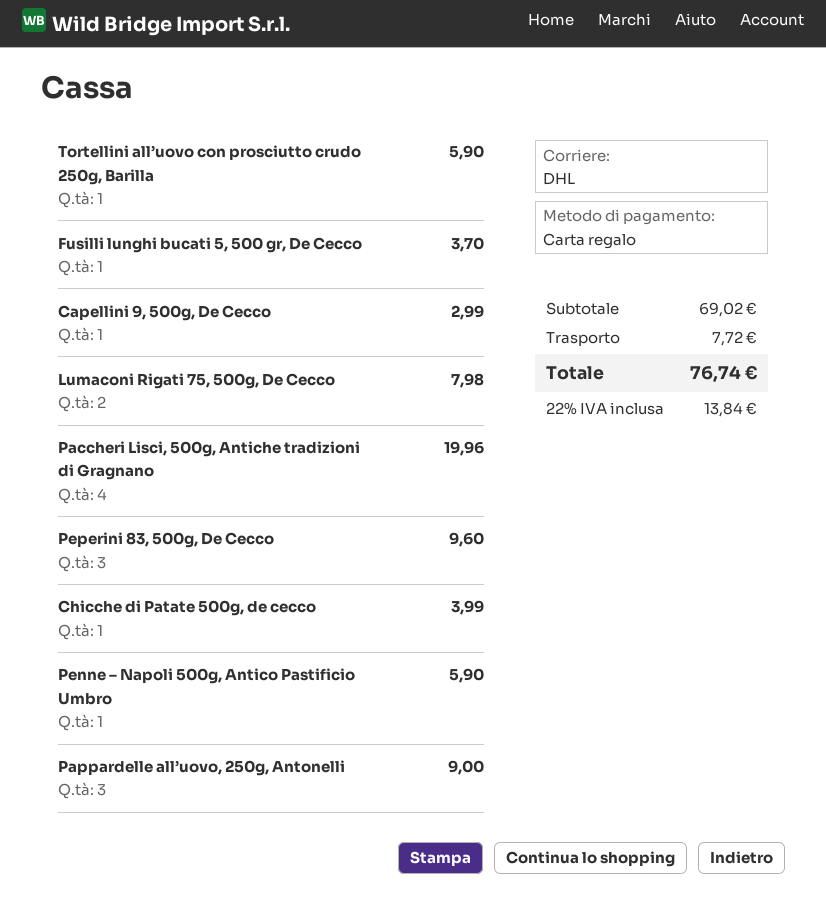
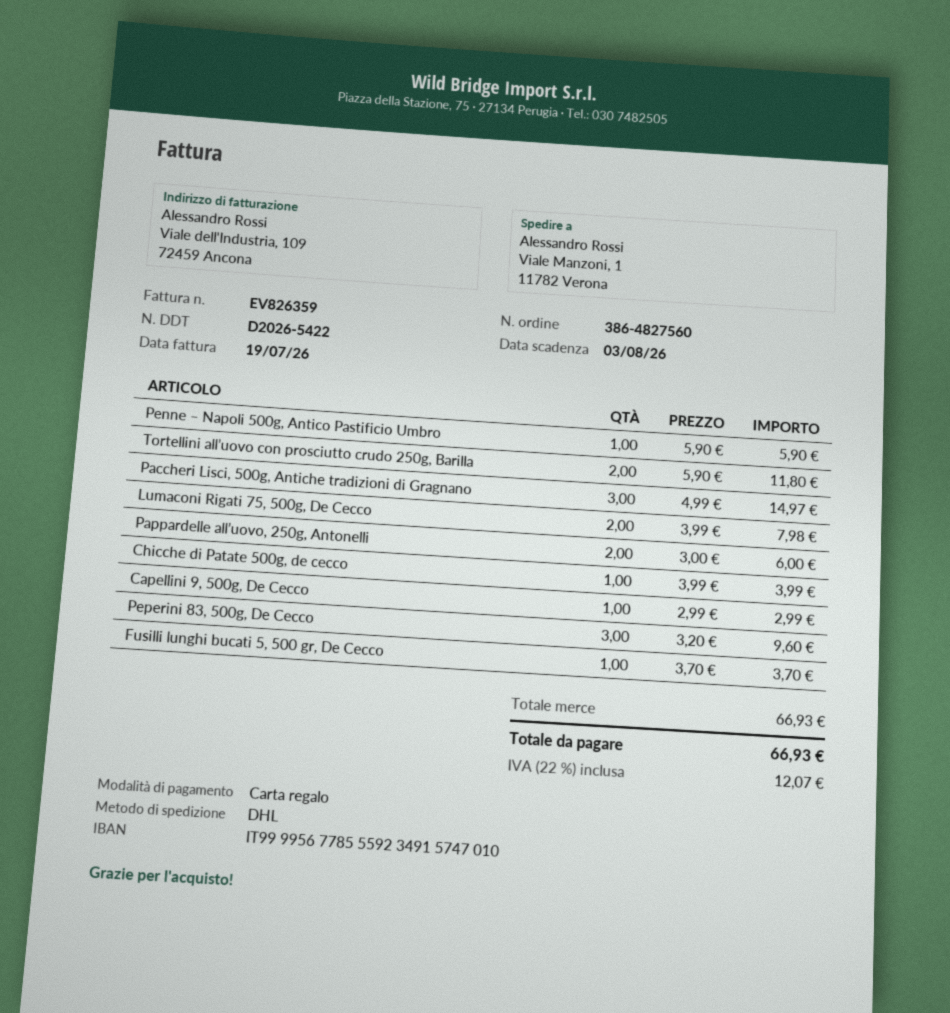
Tortellini all’uovo con prosciutto crudo 250g, Barilla: 1 for 5.90 -> 2 for 11.80
Paccheri Lisci, 500g, Antiche tradizioni di Gragnano: 4 for 19.96 -> 3 for 14.97
Pappardelle all’uovo, 250g, Antonelli: 3 for 9.00 -> 2 for 6.00
subtotal: 69.02 -> 66.93
shipping: 7.72 -> none
tax: 22% = 13.84 -> 22% = 12.07
total: 76.74 -> 66.93

